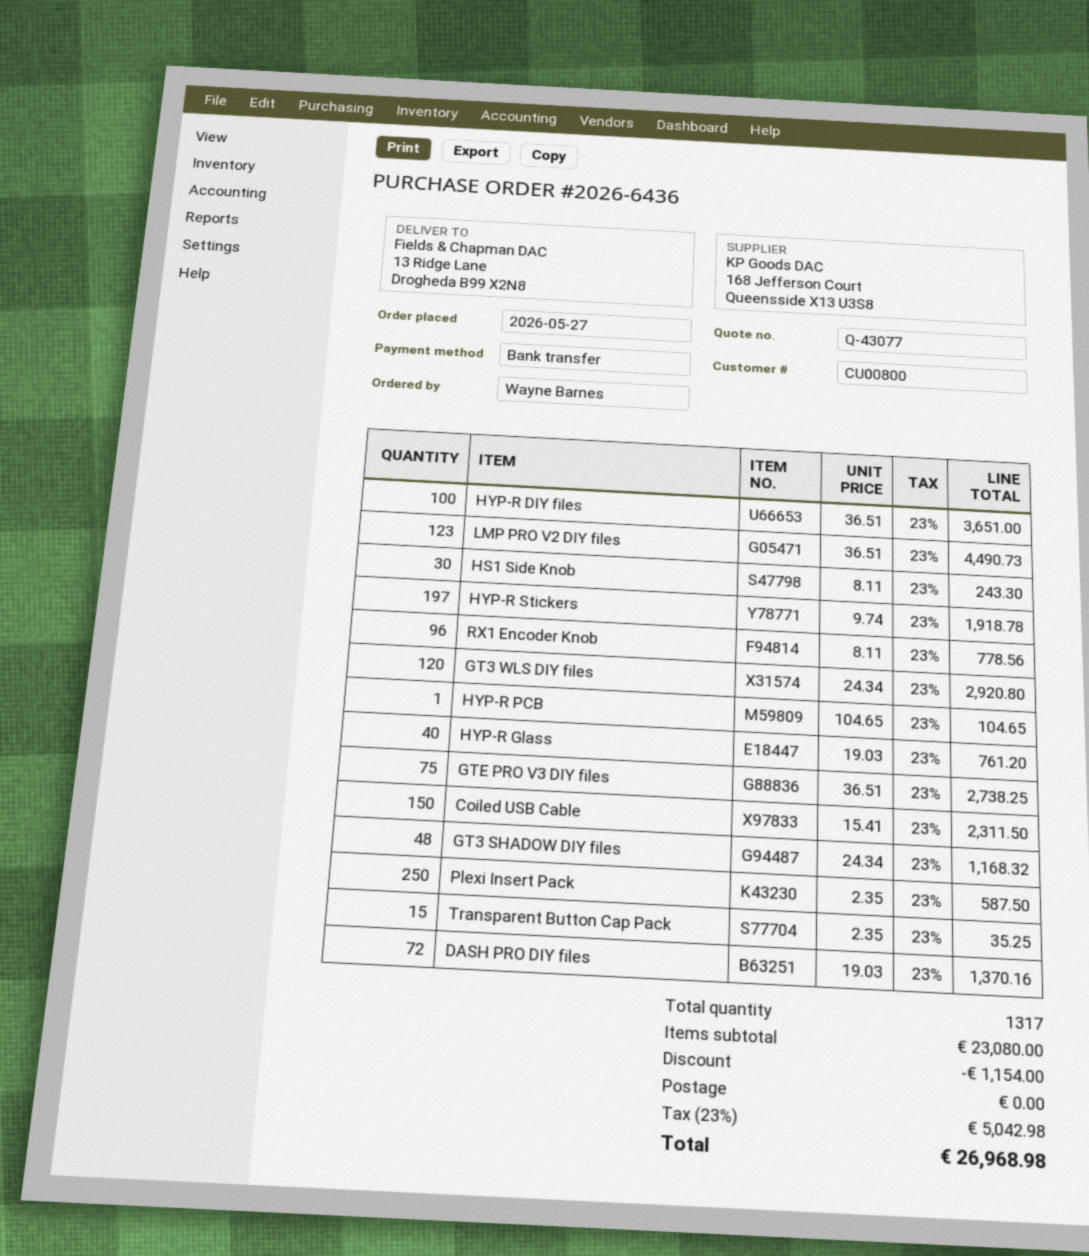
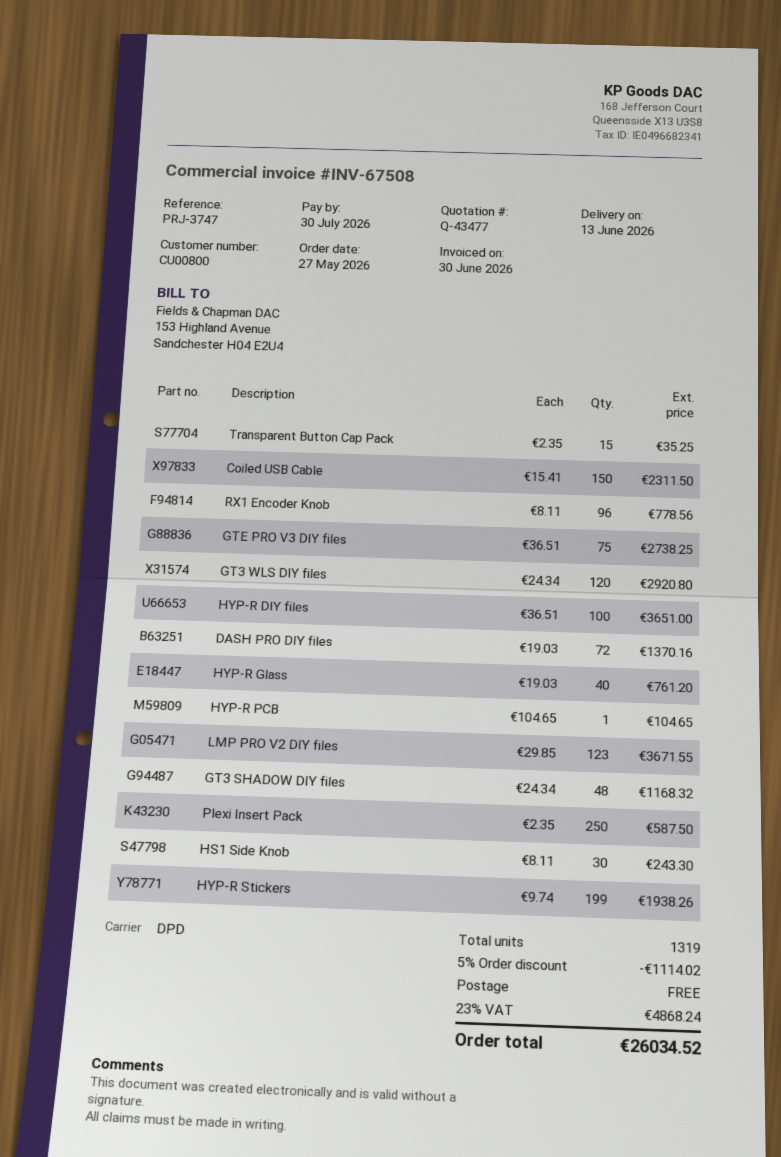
quote number: Q-43077 -> Q-43477
LMP PRO V2 DIY files: 123 x 36.51 = 4490.73 -> 123 x 29.85 = 3671.55
HYP-R Stickers: 197 x 9.74 = 1918.78 -> 199 x 9.74 = 1938.26
total quantity: 1317 -> 1319
discount: 1154.00 -> 1114.02
tax: 23% = 5042.98 -> 23% = 4868.24
total: 26968.98 -> 26034.52

